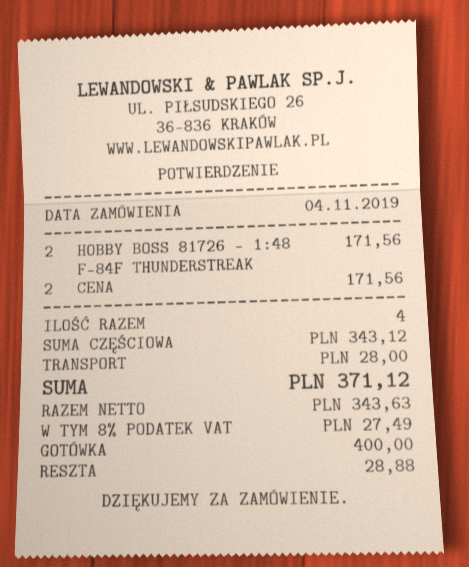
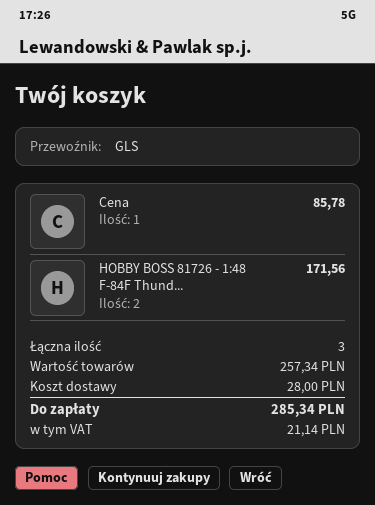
CENA: 2 for 171.56 -> 1 for 85.78
total quantity: 4 -> 3
subtotal: 343.12 -> 257.34
tax: 27.49 -> 21.14
total: 371.12 -> 285.34

